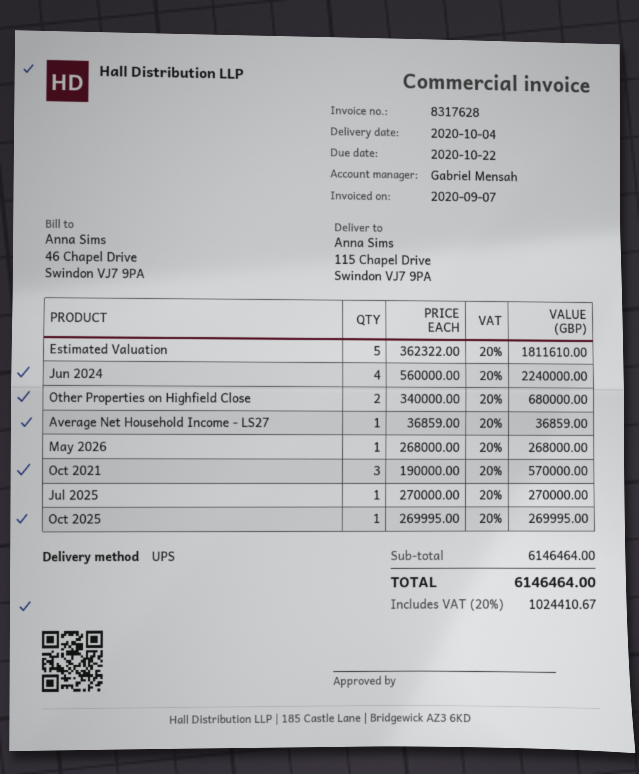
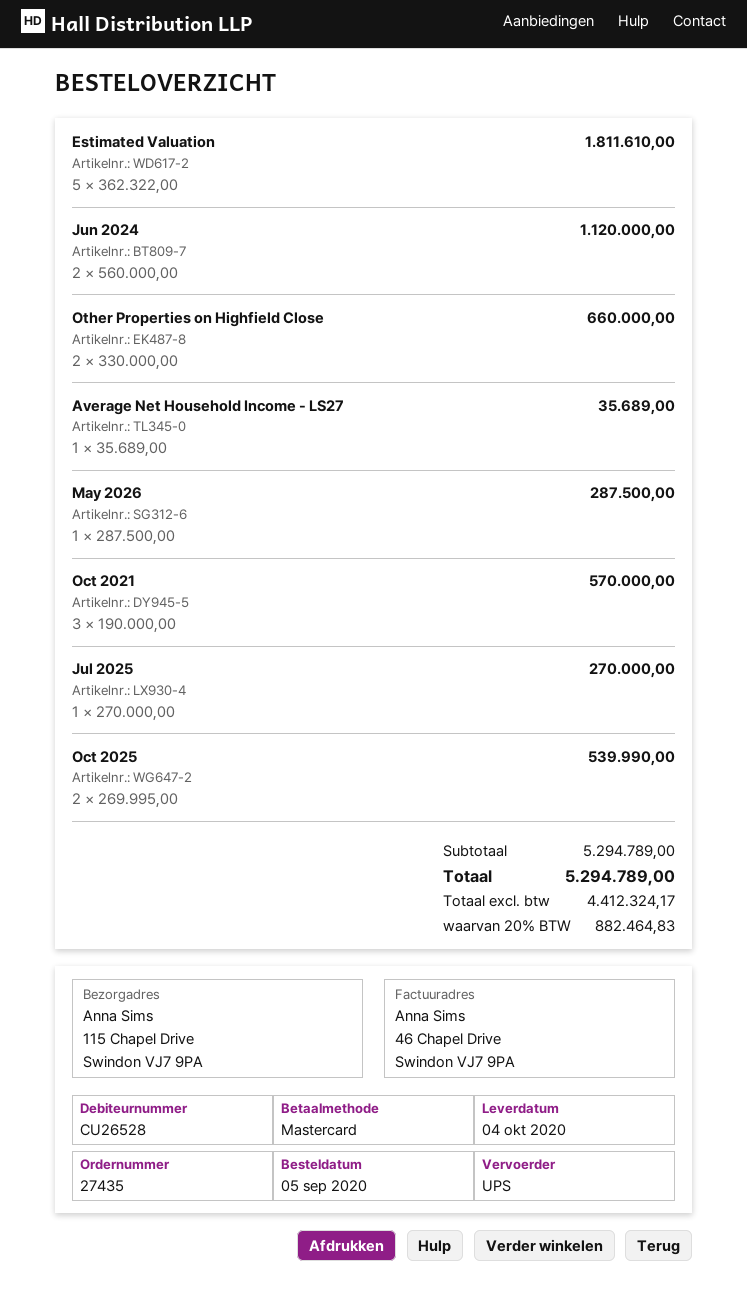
Jun 2024: 4 x 560000.00 = 2240000.00 -> 2 x 560000.00 = 1120000.00
Other Properties on Highfield Close: 2 x 340000.00 = 680000.00 -> 2 x 330000.00 = 660000.00
Average Net Household Income - LS27: 1 x 36859.00 = 36859.00 -> 1 x 35689.00 = 35689.00
May 2026: 1 x 268000.00 = 268000.00 -> 1 x 287500.00 = 287500.00
Oct 2025: 1 x 269995.00 = 269995.00 -> 2 x 269995.00 = 539990.00
subtotal: 6146464.00 -> 5294789.00
tax: 20% = 1024410.67 -> 20% = 882464.83
total: 6146464.00 -> 5294789.00

